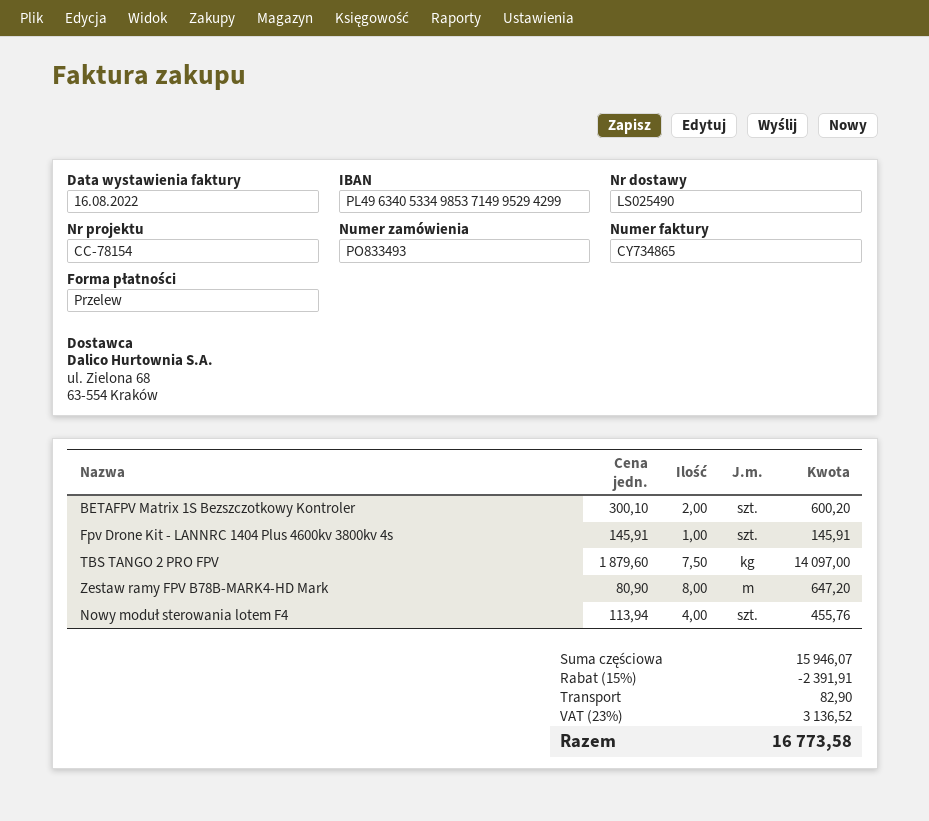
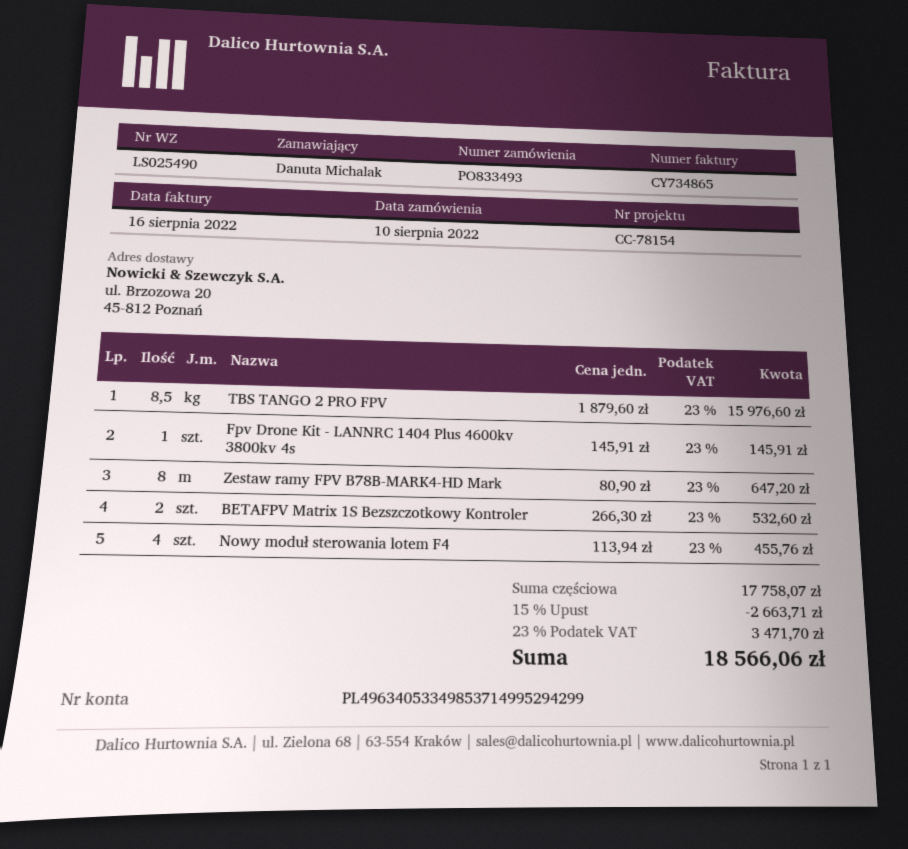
BETAFPV Matrix 1S Bezszczotkowy Kontroler: 2 x 300.10 = 600.20 -> 2 x 266.30 = 532.60
TBS TANGO 2 PRO FPV: 7.5 x 1879.60 = 14097.00 -> 8.5 x 1879.60 = 15976.60
subtotal: 15946.07 -> 17758.07
discount: 15% = 2391.91 -> 15% = 2663.71
shipping: 82.90 -> none
tax: 23% = 3136.52 -> 23% = 3471.70
total: 16773.58 -> 18566.06

